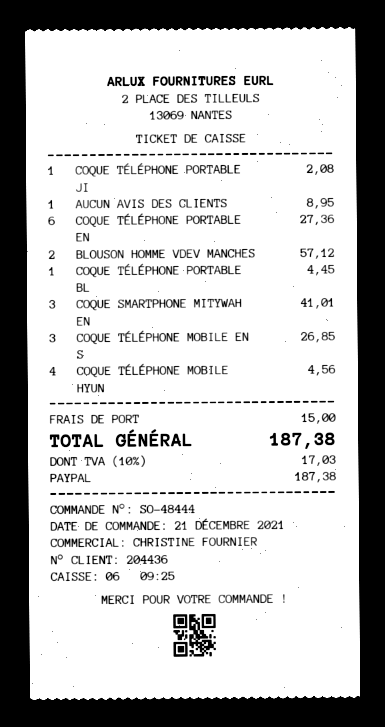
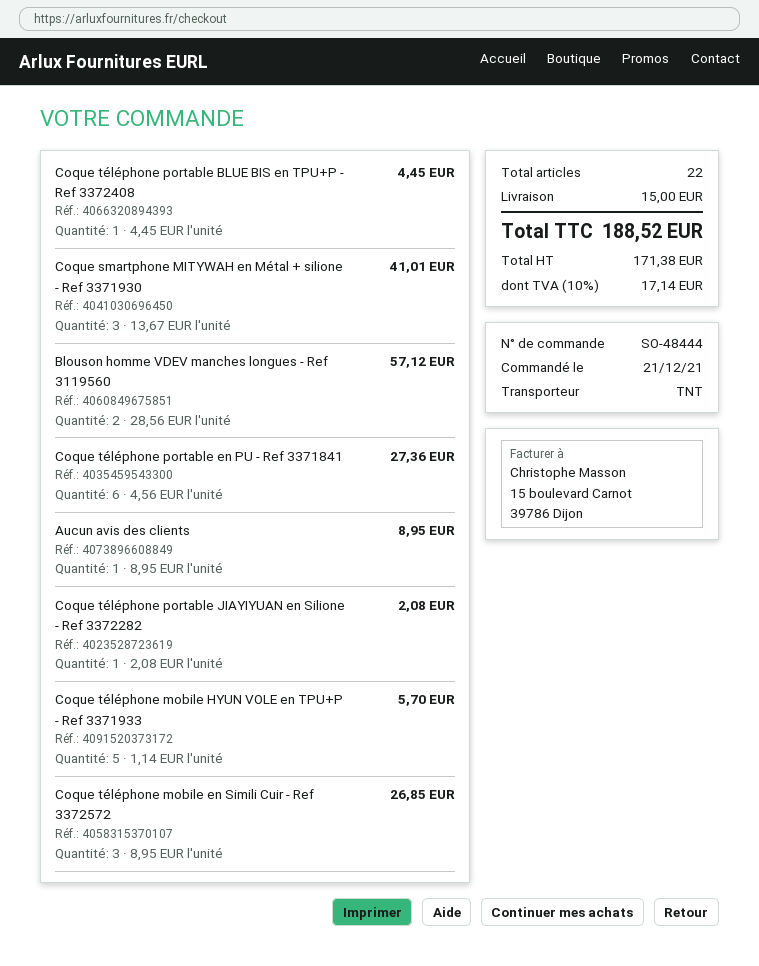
COQUE TÉLÉPHONE MOBILE HYUN: 4 for 4.56 -> 5 for 5.70
tax: 10% = 17.03 -> 10% = 17.14
total: 187.38 -> 188.52

